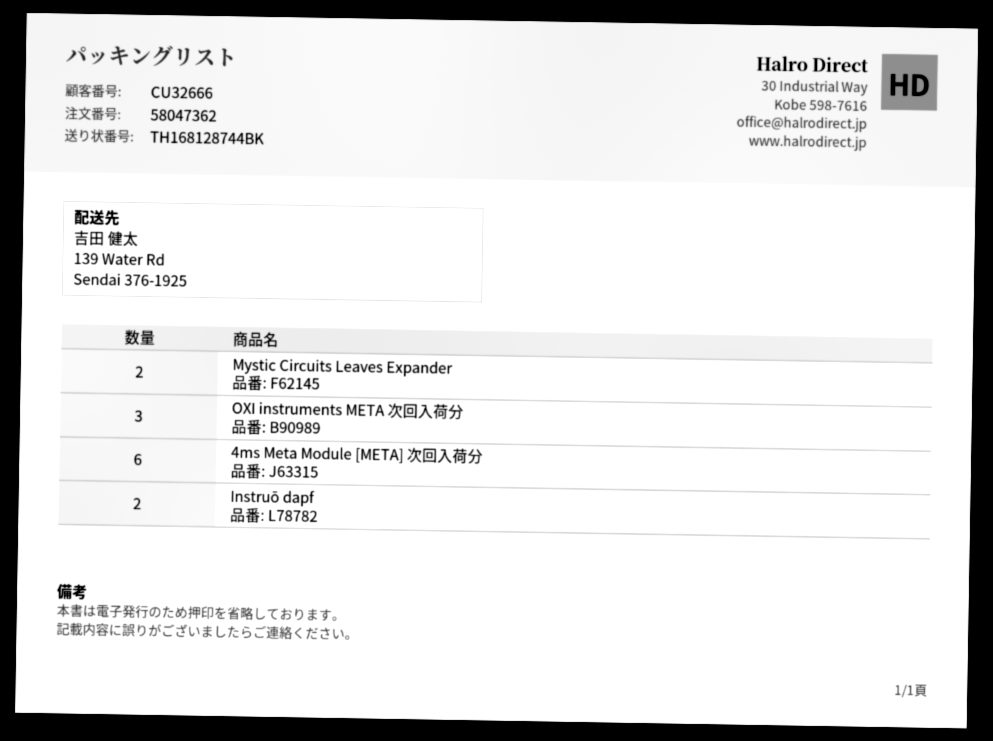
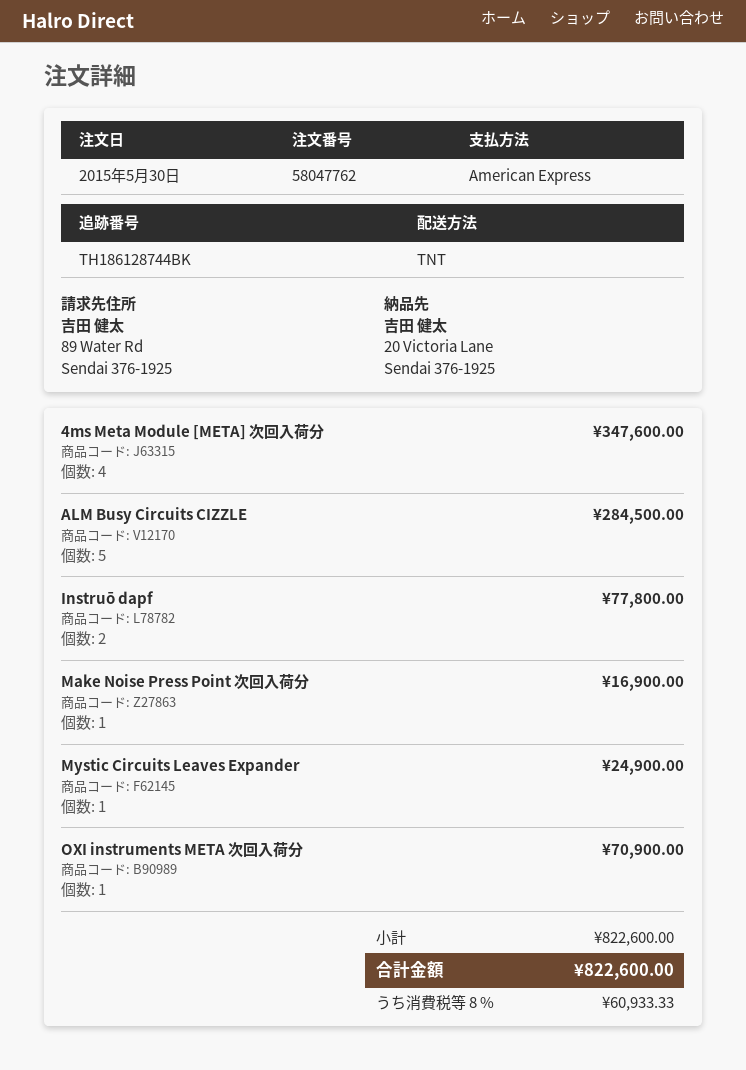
order number: 58047362 -> 58047762
tracking number: TH168128744BK -> TH186128744BK
ship to: 139 Water Rd, Sendai 376-1925 -> 20 Victoria Lane, Sendai 376-1925
Mystic Circuits Leaves Expander: 2 -> 1
OXI instruments META 次回入荷分: 3 -> 1
4ms Meta Module [META] 次回入荷分: 6 -> 4
ALM Busy Circuits CIZZLE: none -> 5
Make Noise Press Point 次回入荷分: none -> 1

